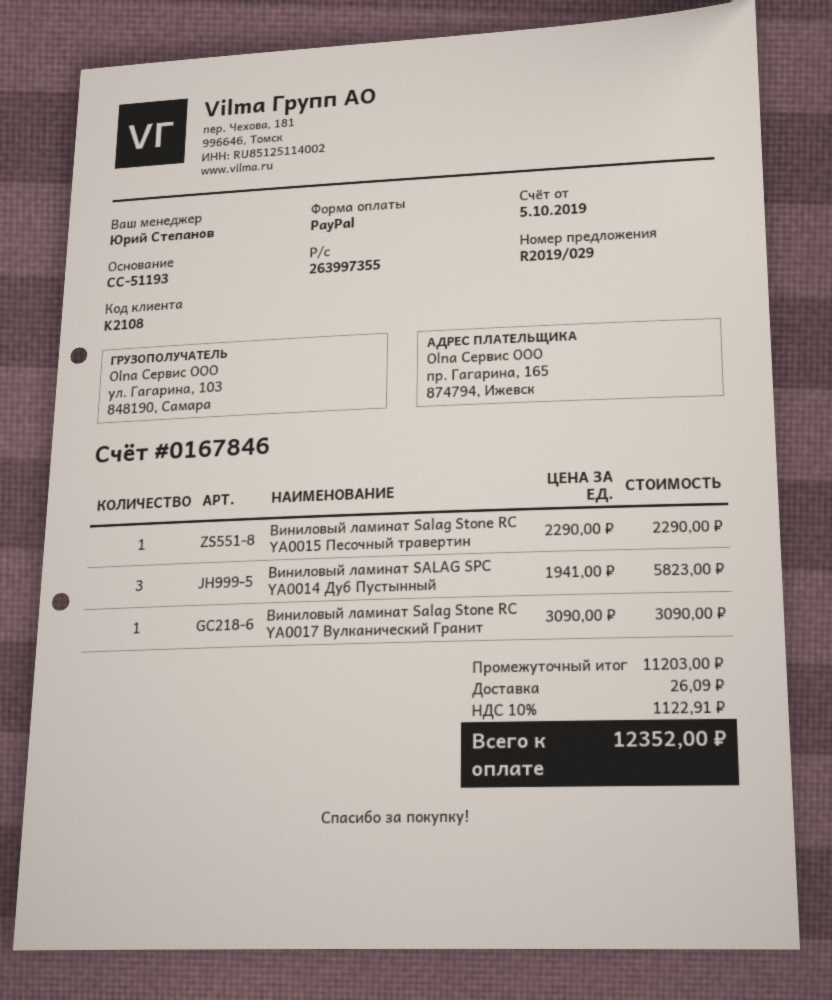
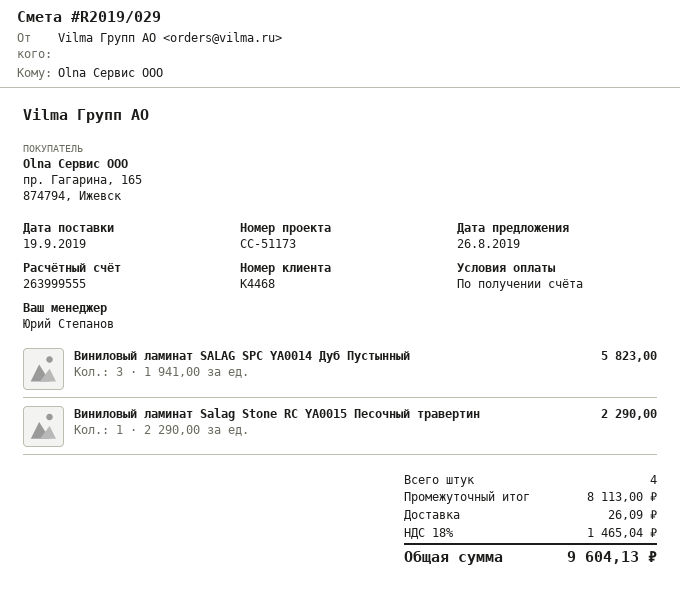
customer number: K2108 -> K4468
reference: CC-51193 -> CC-51173
bank account: 263997355 -> 263999555
Виниловый ламинат Salag Stone RC YA0017 Вулканический Гранит: 1 x 3090.00 = 3090.00 -> none
subtotal: 11203.00 -> 8113.00
tax: 10% = 1122.91 -> 18% = 1465.04
total: 12352.00 -> 9604.13

